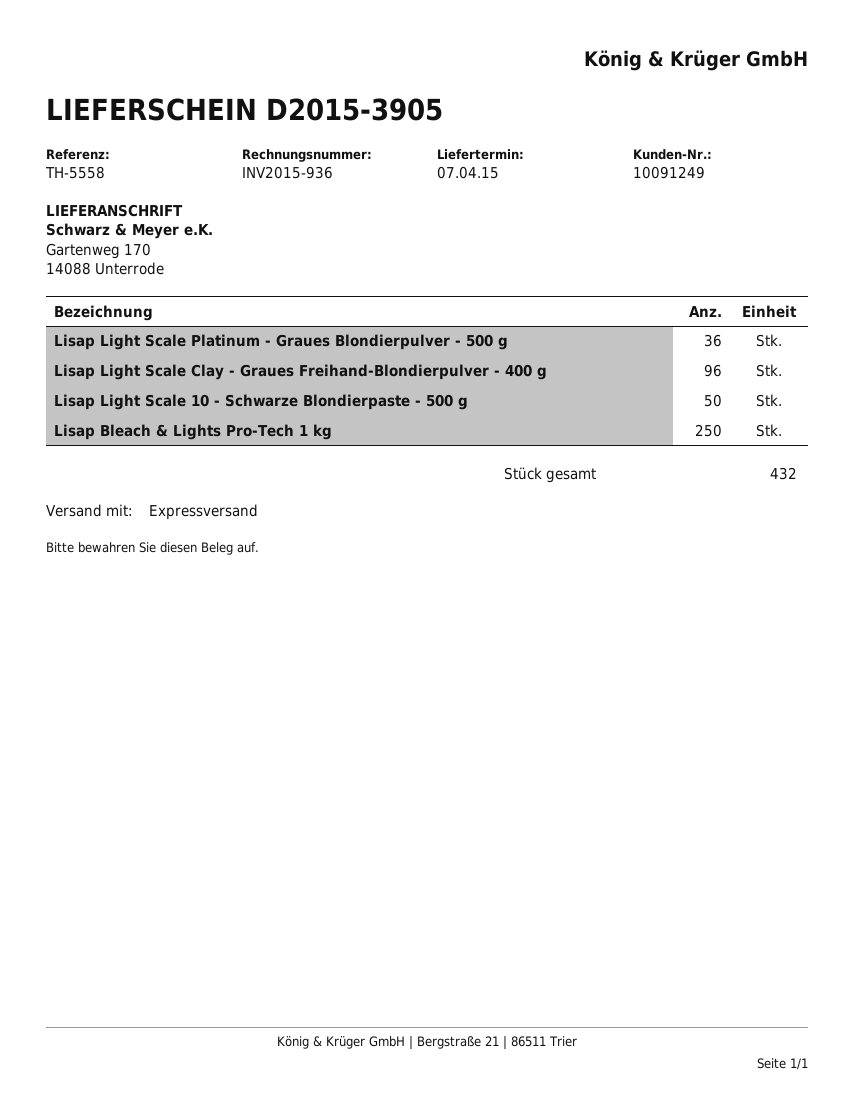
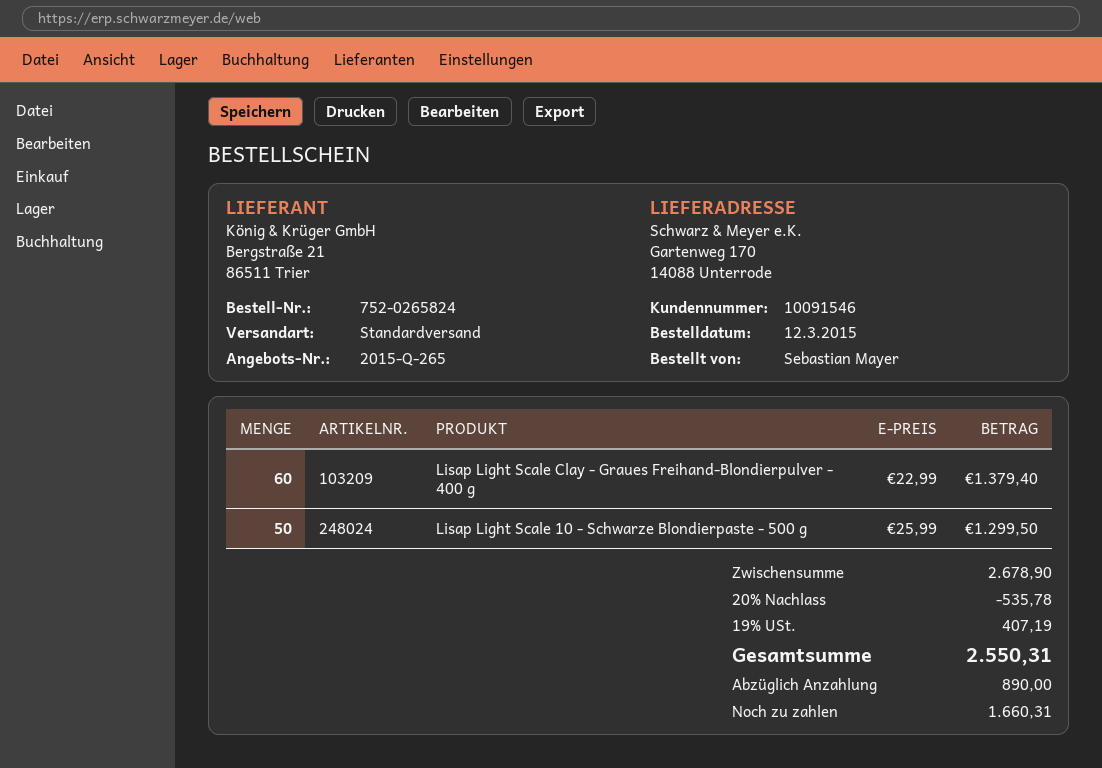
customer number: 10091249 -> 10091546
shipping method: express -> standard
Lisap Light Scale Platinum - Graues Blondierpulver - 500 g: 36 -> none
Lisap Light Scale Clay - Graues Freihand-Blondierpulver - 400 g: 96 -> 60
Lisap Bleach & Lights Pro-Tech 1 kg: 250 -> none

